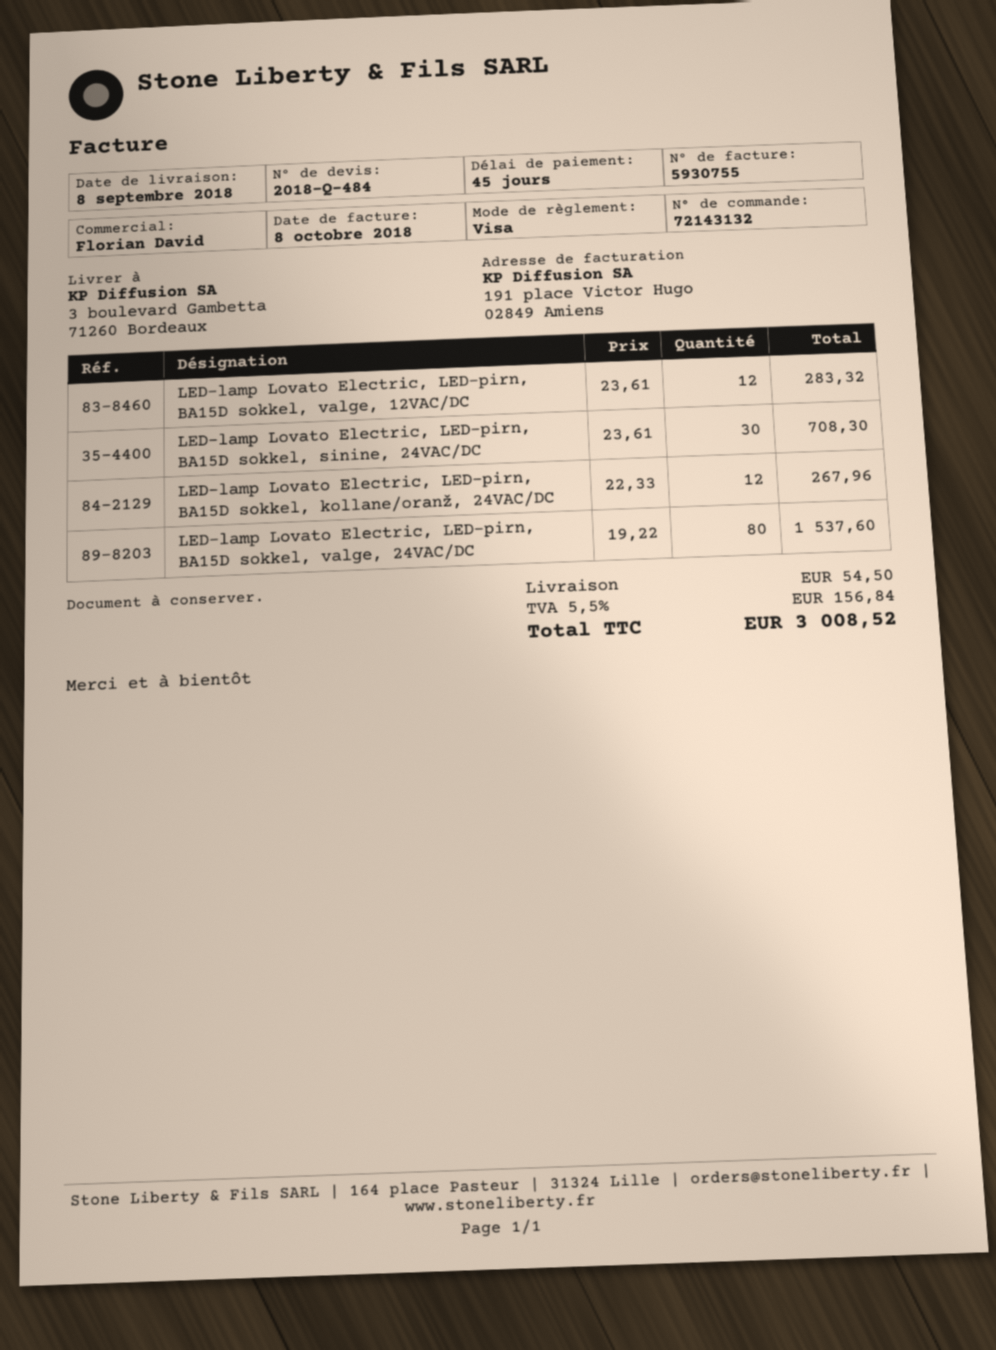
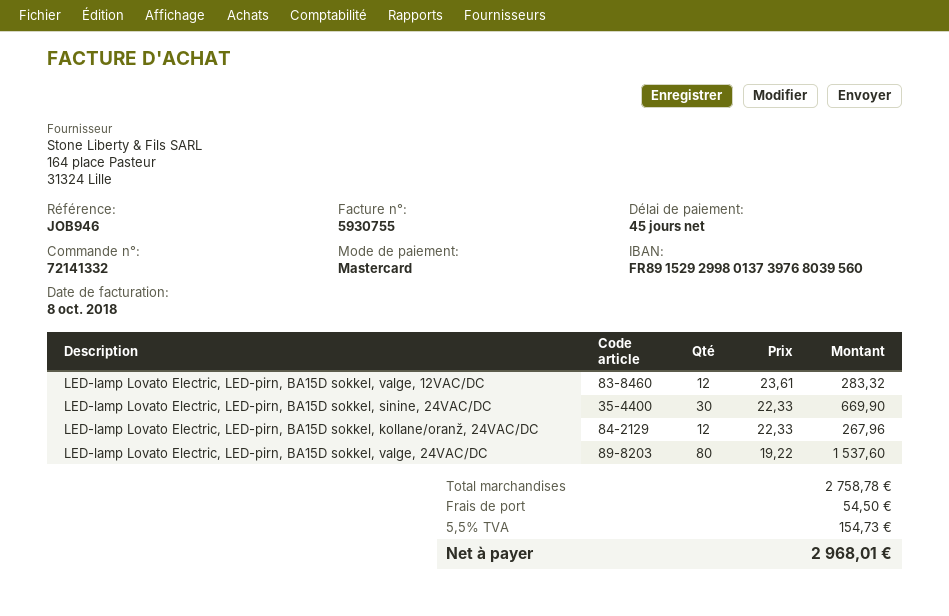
order number: 72143132 -> 72141332
payment method: Visa -> Mastercard
LED-lamp Lovato Electric, LED-pirn, BA15D sokkel, sinine, 24VAC/DC: 30 x 23.61 = 708.30 -> 30 x 22.33 = 669.90
tax: 5.5% = 156.84 -> 5.5% = 154.73
total: 3008.52 -> 2968.01

